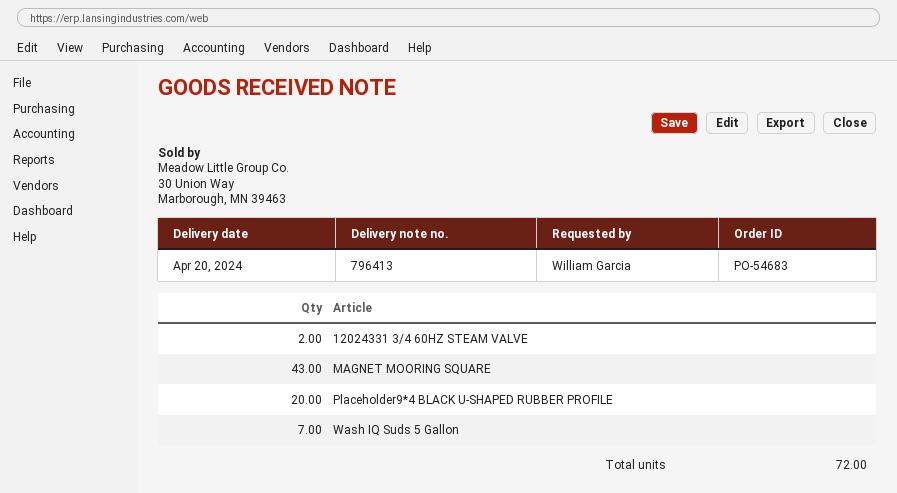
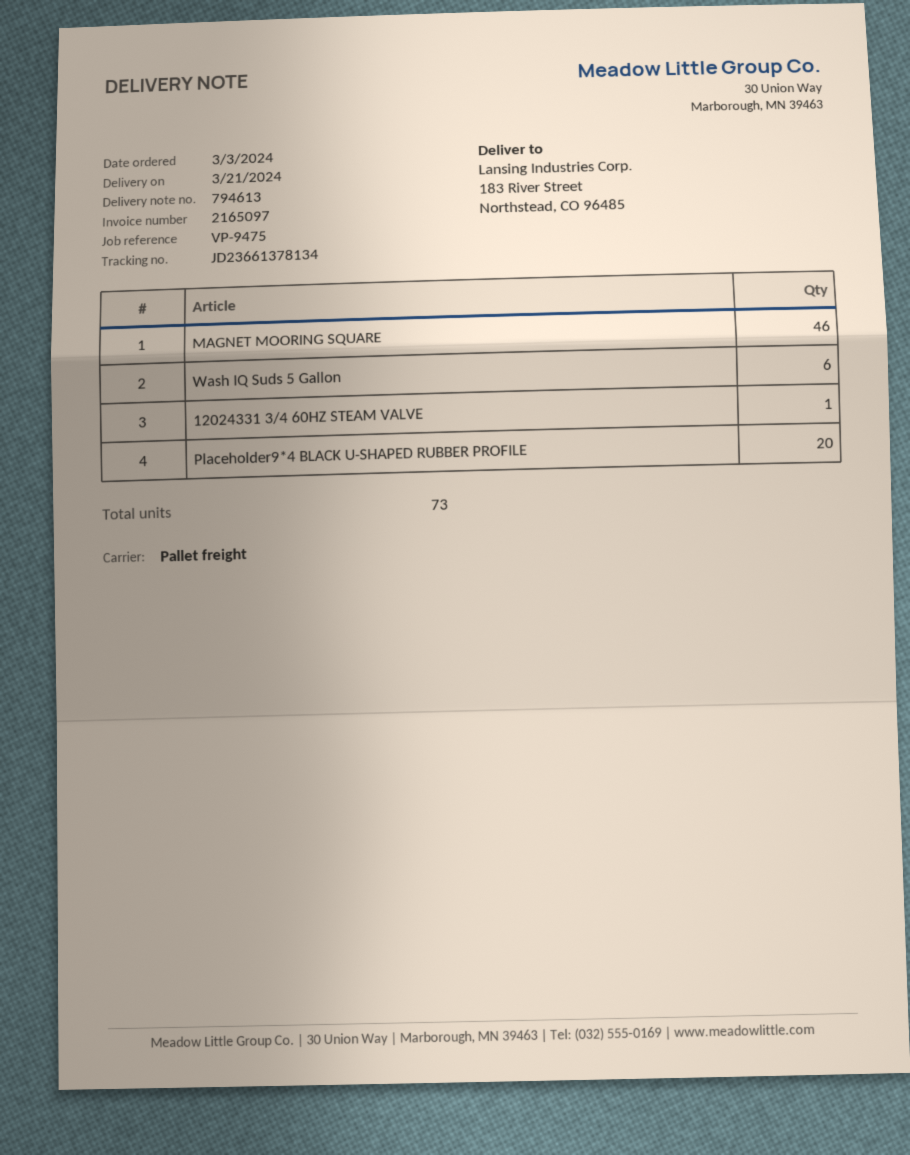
delivery note number: 796413 -> 794613
delivery date: 2024-04-20 -> 2024-03-21
12024331 3/4 60HZ STEAM VALVE: 2 -> 1
MAGNET MOORING SQUARE: 43 -> 46
Wash IQ Suds 5 Gallon: 7 -> 6
total quantity: 72 -> 73

